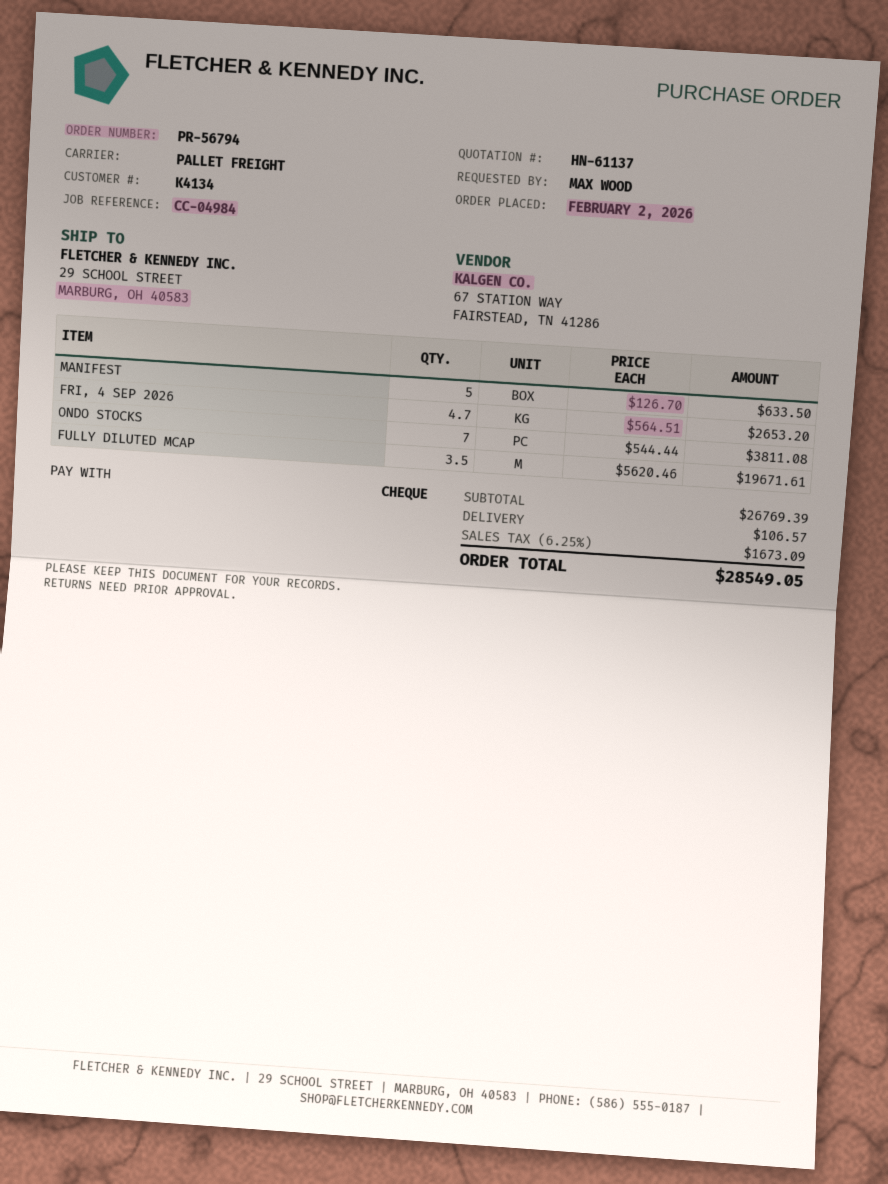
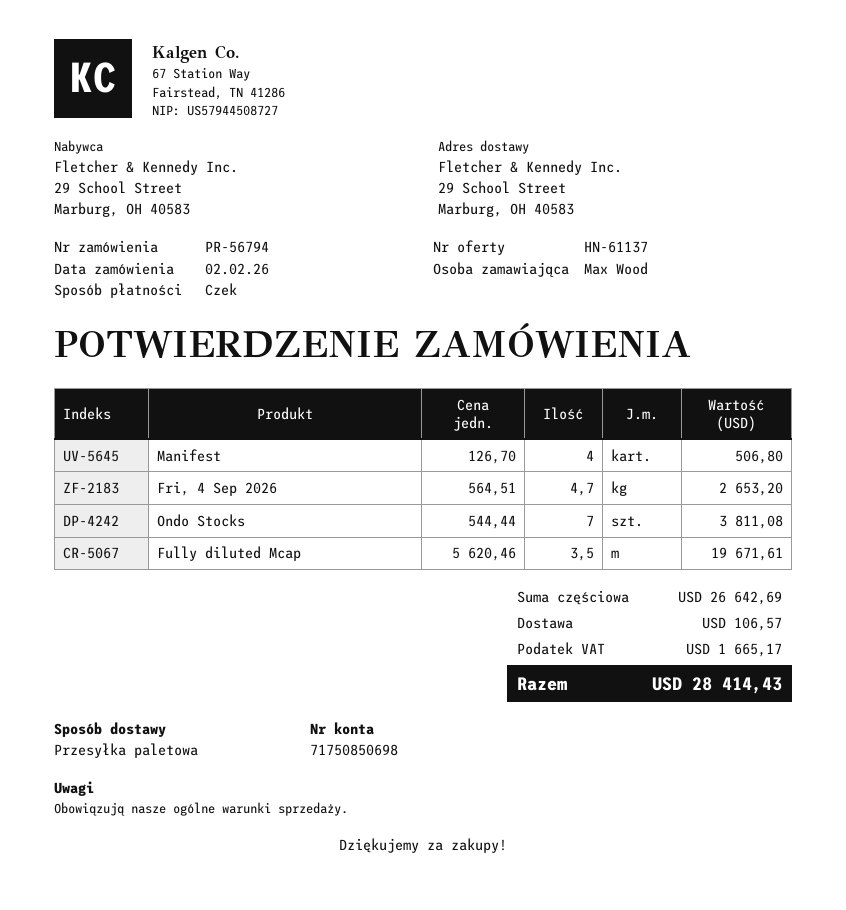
MANIFEST: 5 x 126.70 = 633.50 -> 4 x 126.70 = 506.80
subtotal: 26769.39 -> 26642.69
tax: 1673.09 -> 1665.17
total: 28549.05 -> 28414.43

